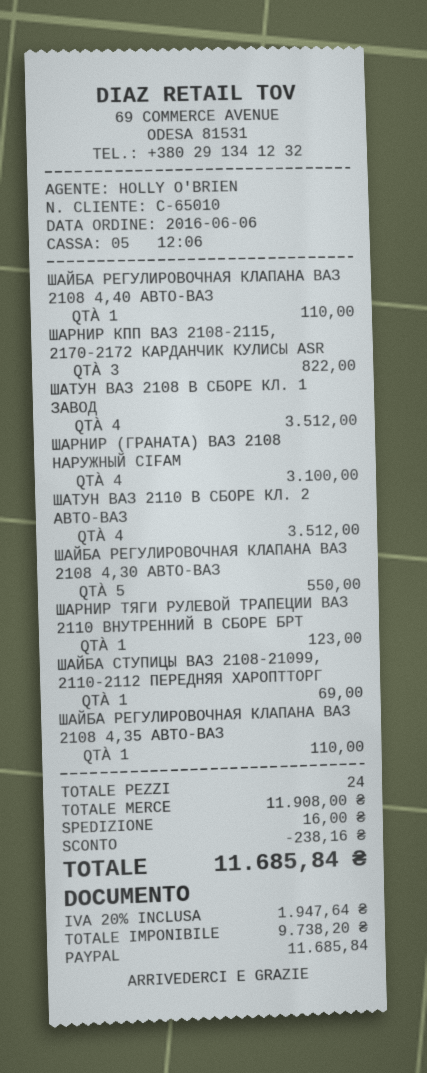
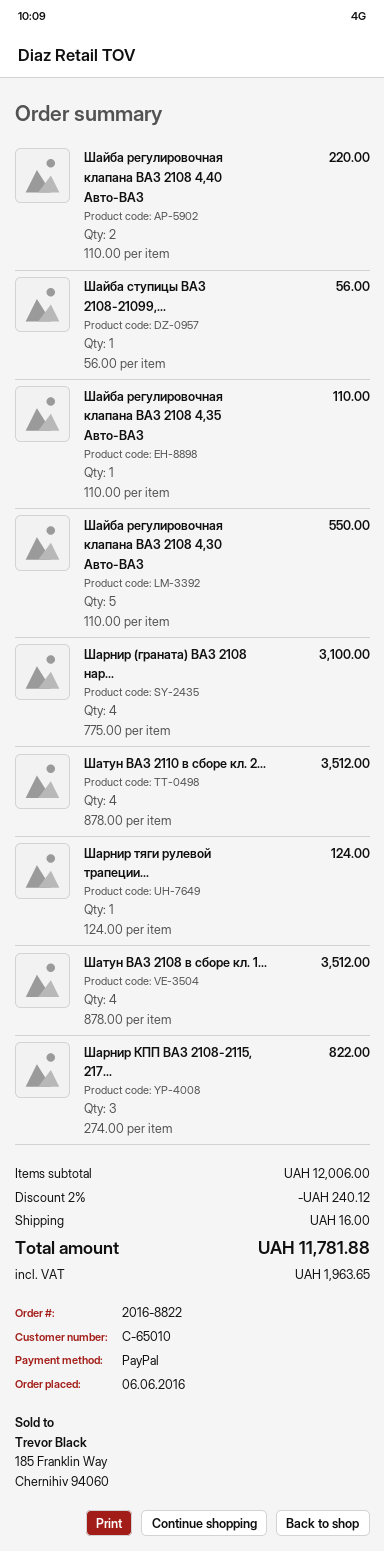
ШАЙБА РЕГУЛИРОВОЧНАЯ КЛАПАНА ВАЗ 2108 4,40 АВТО-ВАЗ: 1 for 110.00 -> 2 for 220.00
ШАРНИР ТЯГИ РУЛЕВОЙ ТРАПЕЦИИ ВАЗ 2110 ВНУТРЕННИЙ В СБОРЕ БРТ: 1 for 123.00 -> 1 for 124.00
ШАЙБА СТУПИЦЫ ВАЗ 2108-21099, 2110-2112 ПЕРЕДНЯЯ ХАРОПТТОРГ: 1 for 69.00 -> 1 for 56.00
subtotal: 11908.00 -> 12006.00
discount: 238.16 -> 240.12
tax: 1947.64 -> 1963.65
total: 11685.84 -> 11781.88

